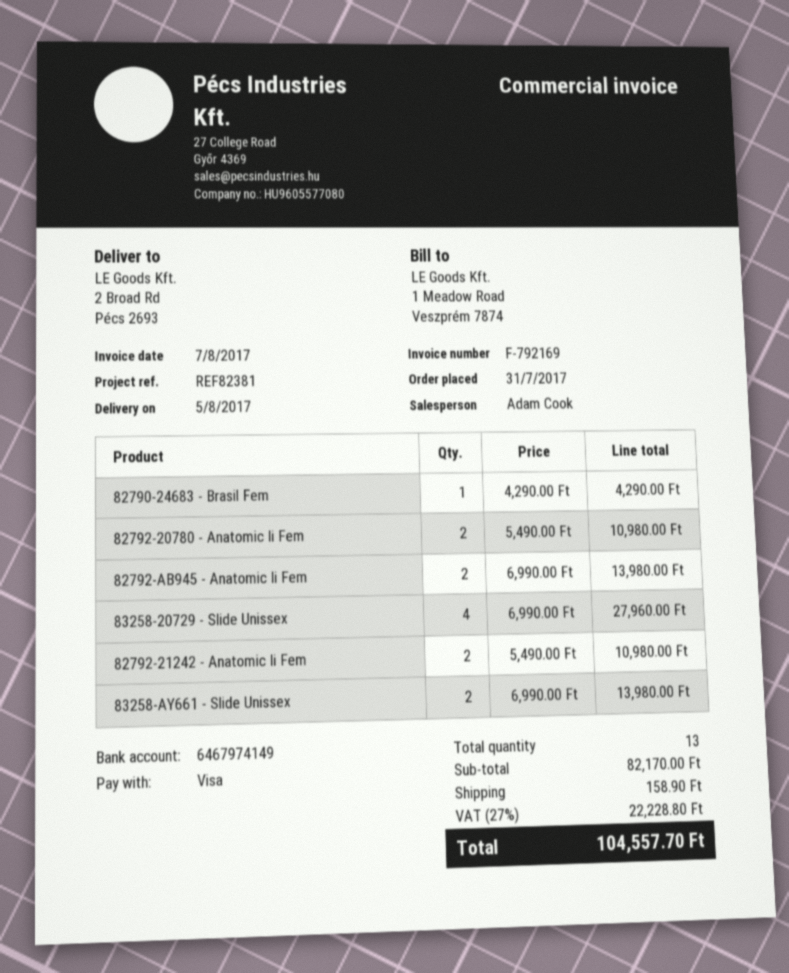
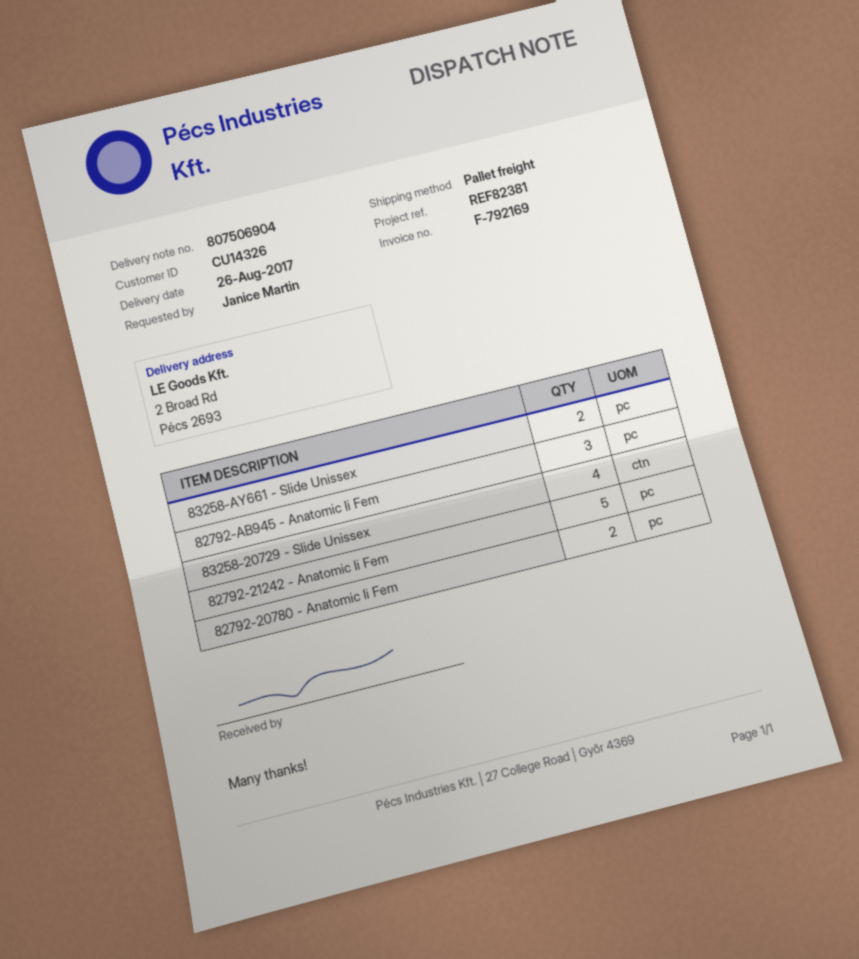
delivery date: 2017-08-05 -> 2017-08-26
82790-24683 - Brasil Fem: 1 -> none
82792-AB945 - Anatomic Ii Fem: 2 -> 3
82792-21242 - Anatomic Ii Fem: 2 -> 5

